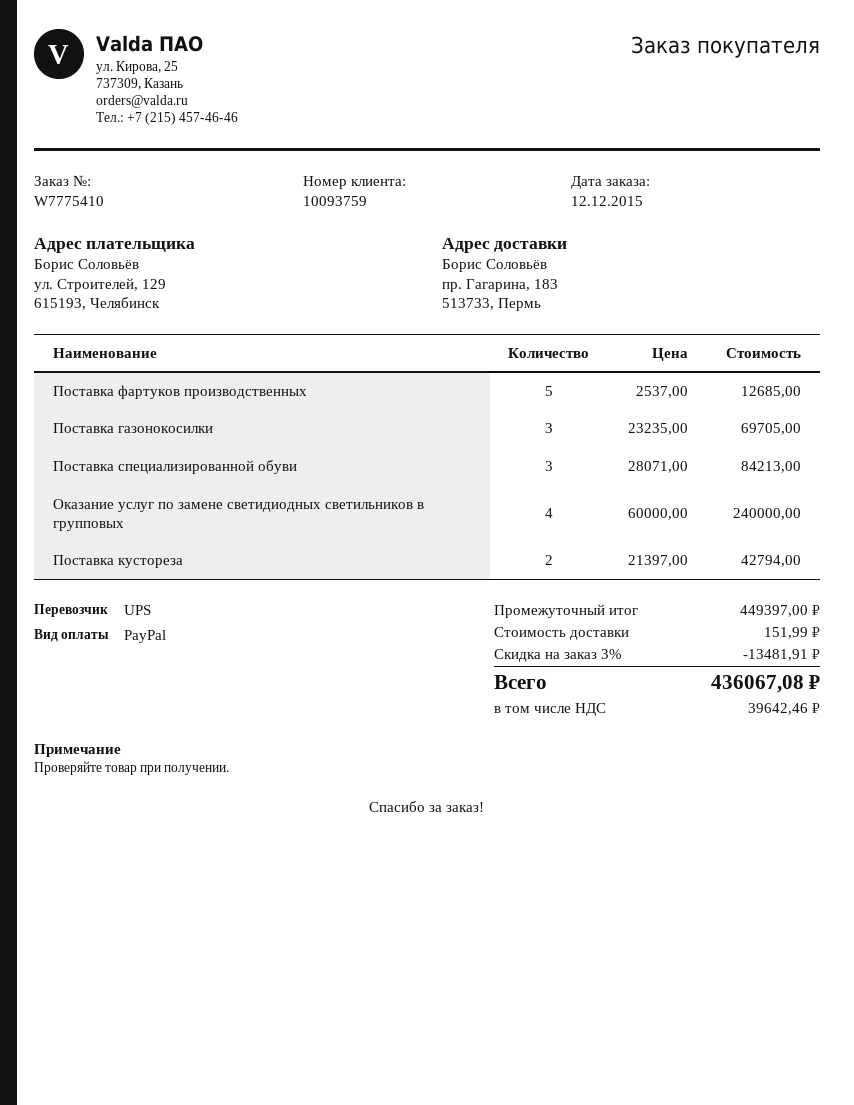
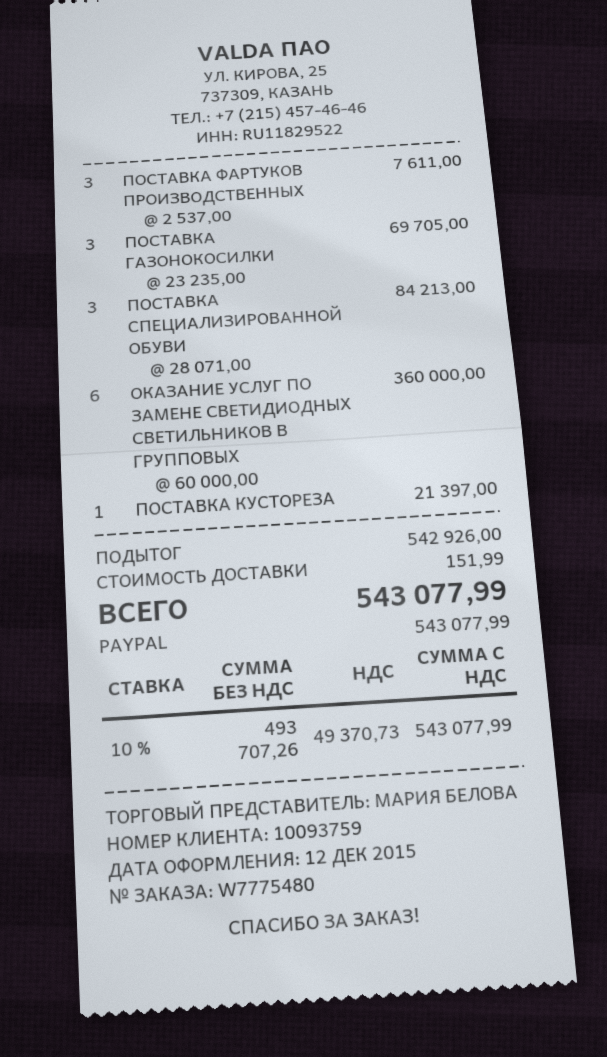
order number: W7775410 -> W7775480
Поставка фартуков производственных: 5 x 2537.00 = 12685.00 -> 3 x 2537.00 = 7611.00
Оказание услуг по замене светидиодных светильников в групповых: 4 x 60000.00 = 240000.00 -> 6 x 60000.00 = 360000.00
Поставка кустореза: 2 x 21397.00 = 42794.00 -> 1 x 21397.00 = 21397.00
subtotal: 449397.00 -> 542926.00
discount: 3% = 13481.91 -> none
tax: 39642.46 -> 49370.73
total: 436067.08 -> 543077.99

